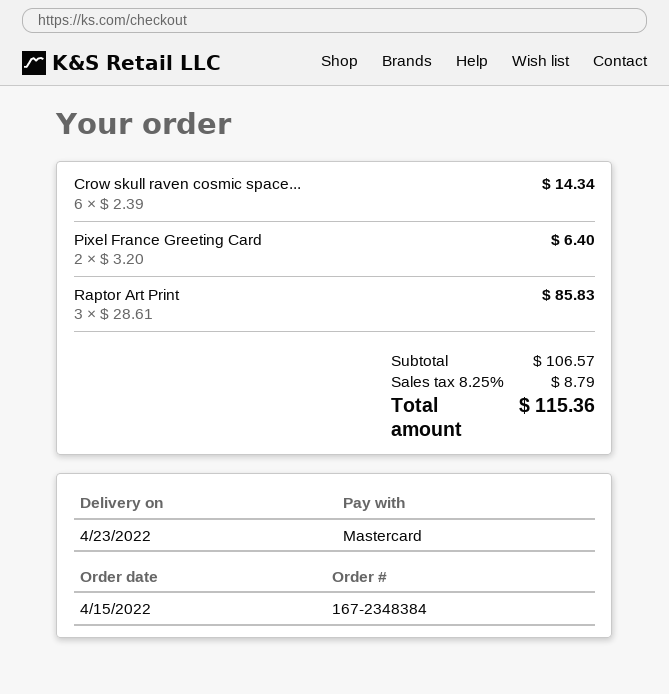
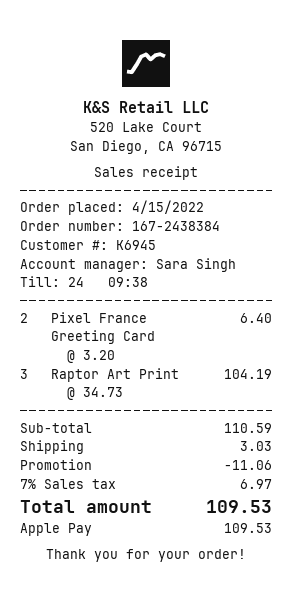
order number: 167-2348384 -> 167-2438384
payment method: Mastercard -> Apple Pay
Crow skull raven cosmic space...: 6 x 2.39 = 14.34 -> none
Raptor Art Print: 3 x 28.61 = 85.83 -> 3 x 34.73 = 104.19
subtotal: 106.57 -> 110.59
discount: none -> 11.06
shipping: none -> 3.03
tax: 8.25% = 8.79 -> 7% = 6.97
total: 115.36 -> 109.53

